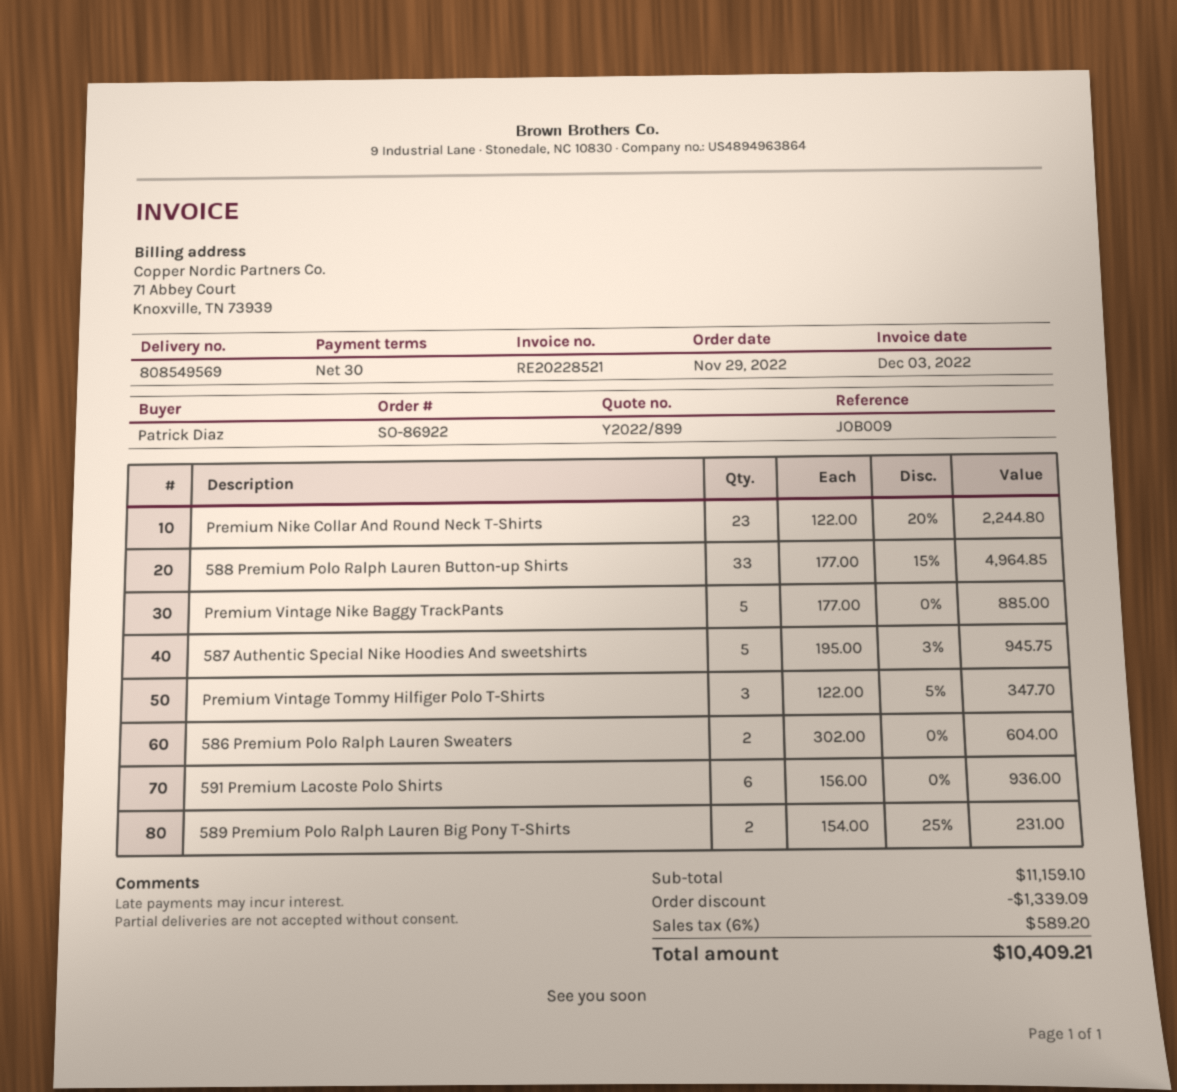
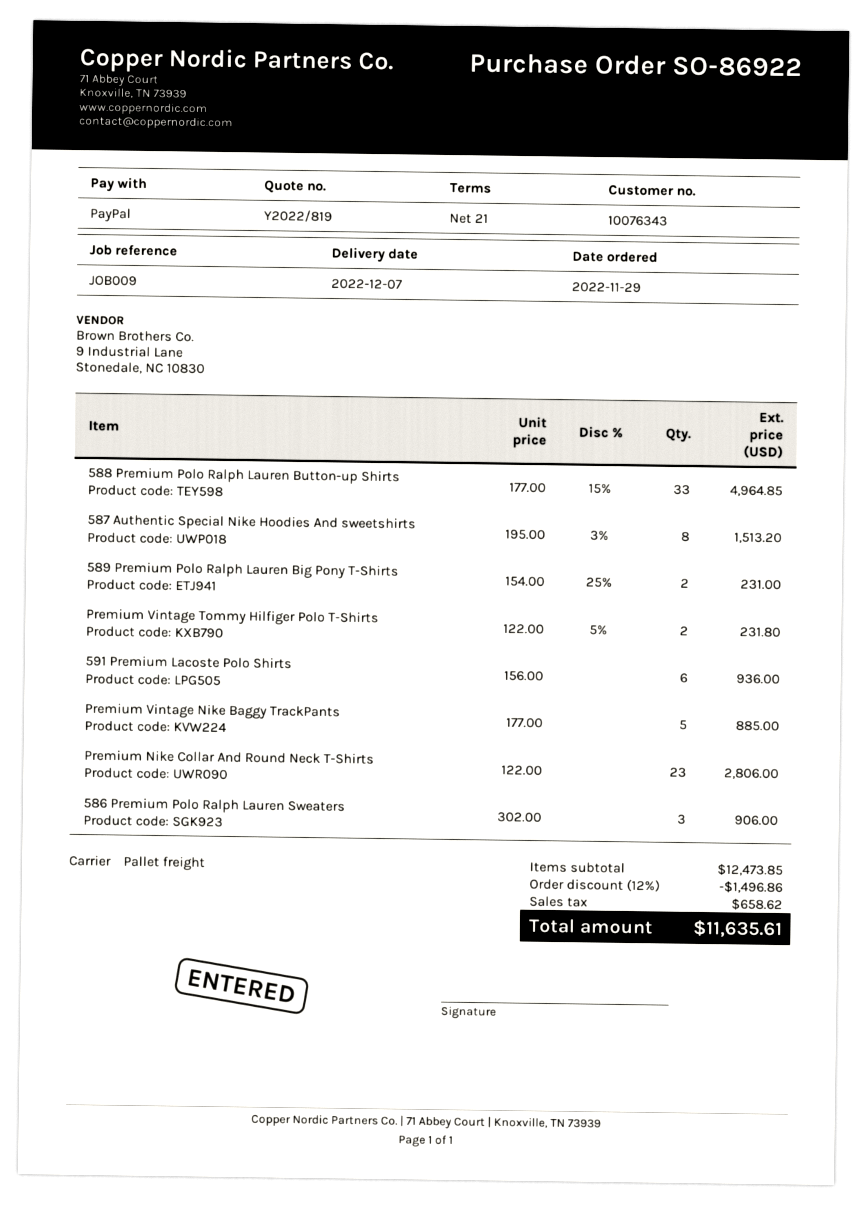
quote number: Y2022/899 -> Y2022/819
payment terms: 30 days -> 21 days
Premium Nike Collar And Round Neck T-Shirts: 23 x 122.00 - 20% = 2244.80 -> 23 x 122.00 = 2806.00
587 Authentic Special Nike Hoodies And sweetshirts: 5 x 195.00 - 3% = 945.75 -> 8 x 195.00 - 3% = 1513.20
Premium Vintage Tommy Hilfiger Polo T-Shirts: 3 x 122.00 - 5% = 347.70 -> 2 x 122.00 - 5% = 231.80
586 Premium Polo Ralph Lauren Sweaters: 2 x 302.00 = 604.00 -> 3 x 302.00 = 906.00
subtotal: 11159.10 -> 12473.85
discount: 1339.09 -> 1496.86
tax: 589.20 -> 658.62
total: 10409.21 -> 11635.61

